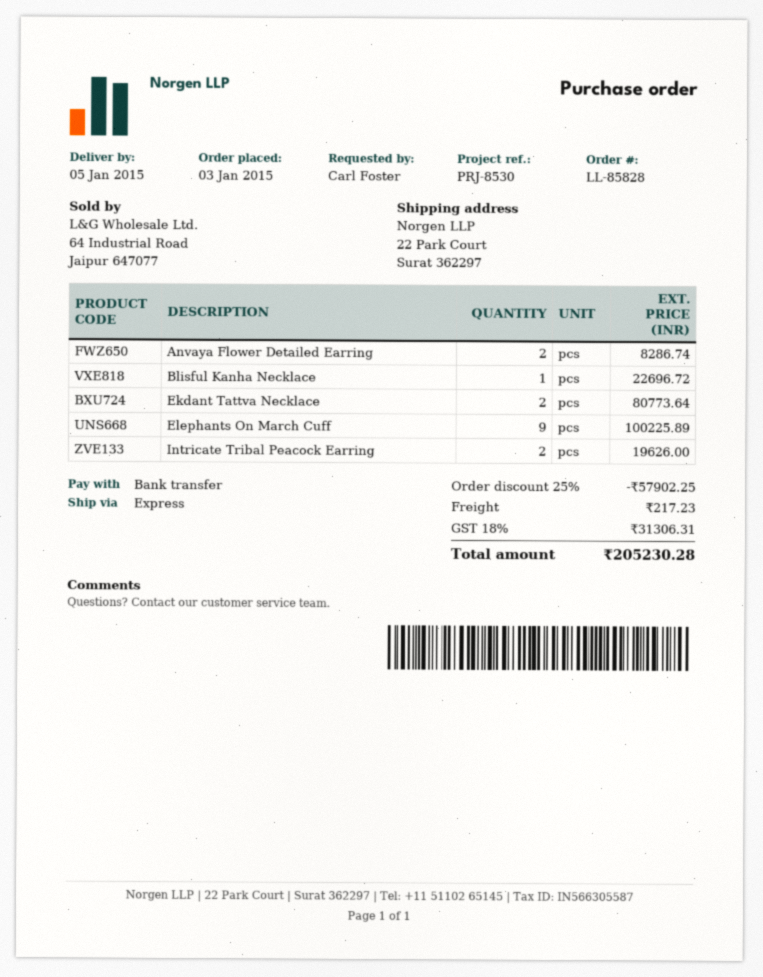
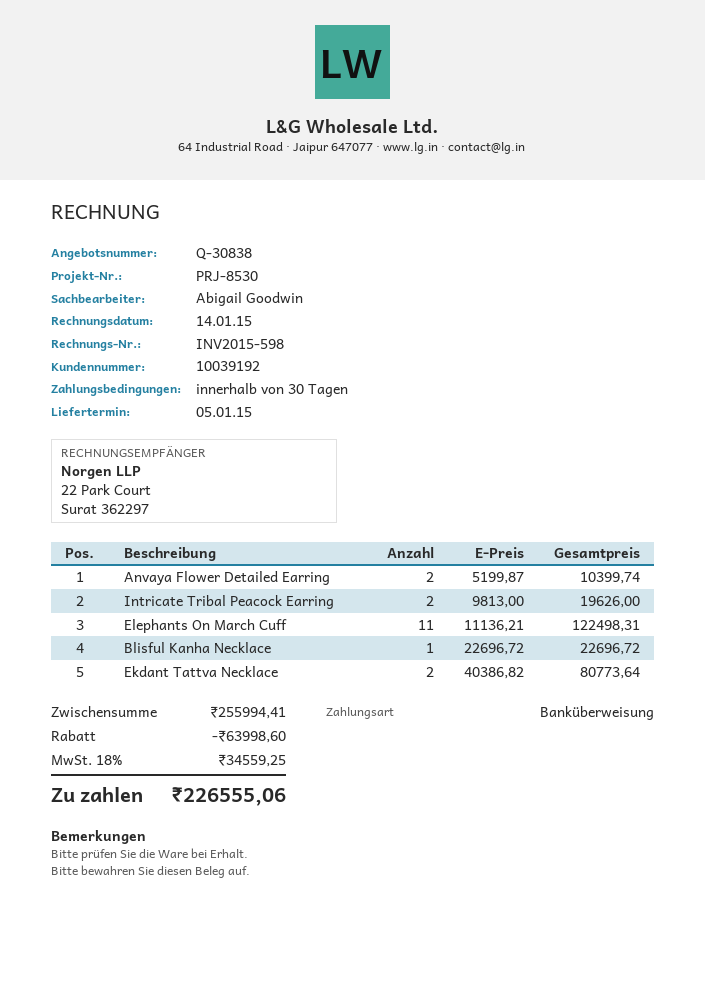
Anvaya Flower Detailed Earring: 2 for 8286.74 -> 2 for 10399.74
Elephants On March Cuff: 9 for 100225.89 -> 11 for 122498.31
discount: 57902.25 -> 63998.60
shipping: 217.23 -> none
tax: 18% = 31306.31 -> 18% = 34559.25
total: 205230.28 -> 226555.06

